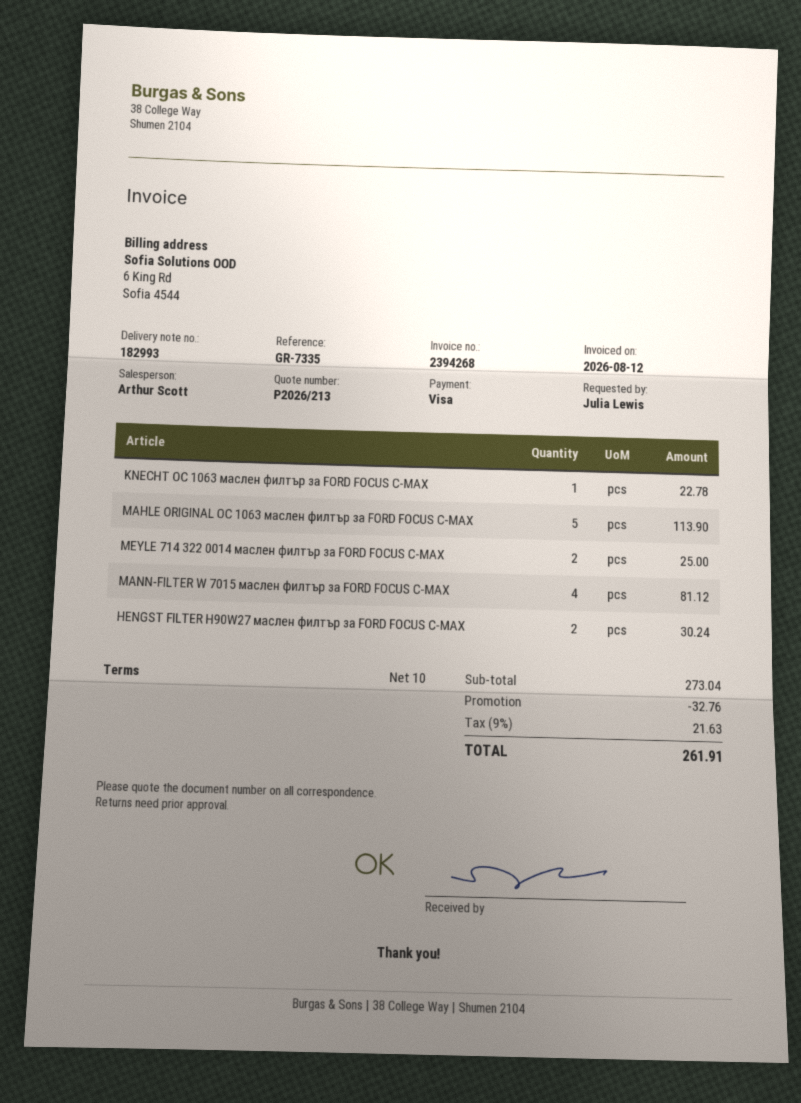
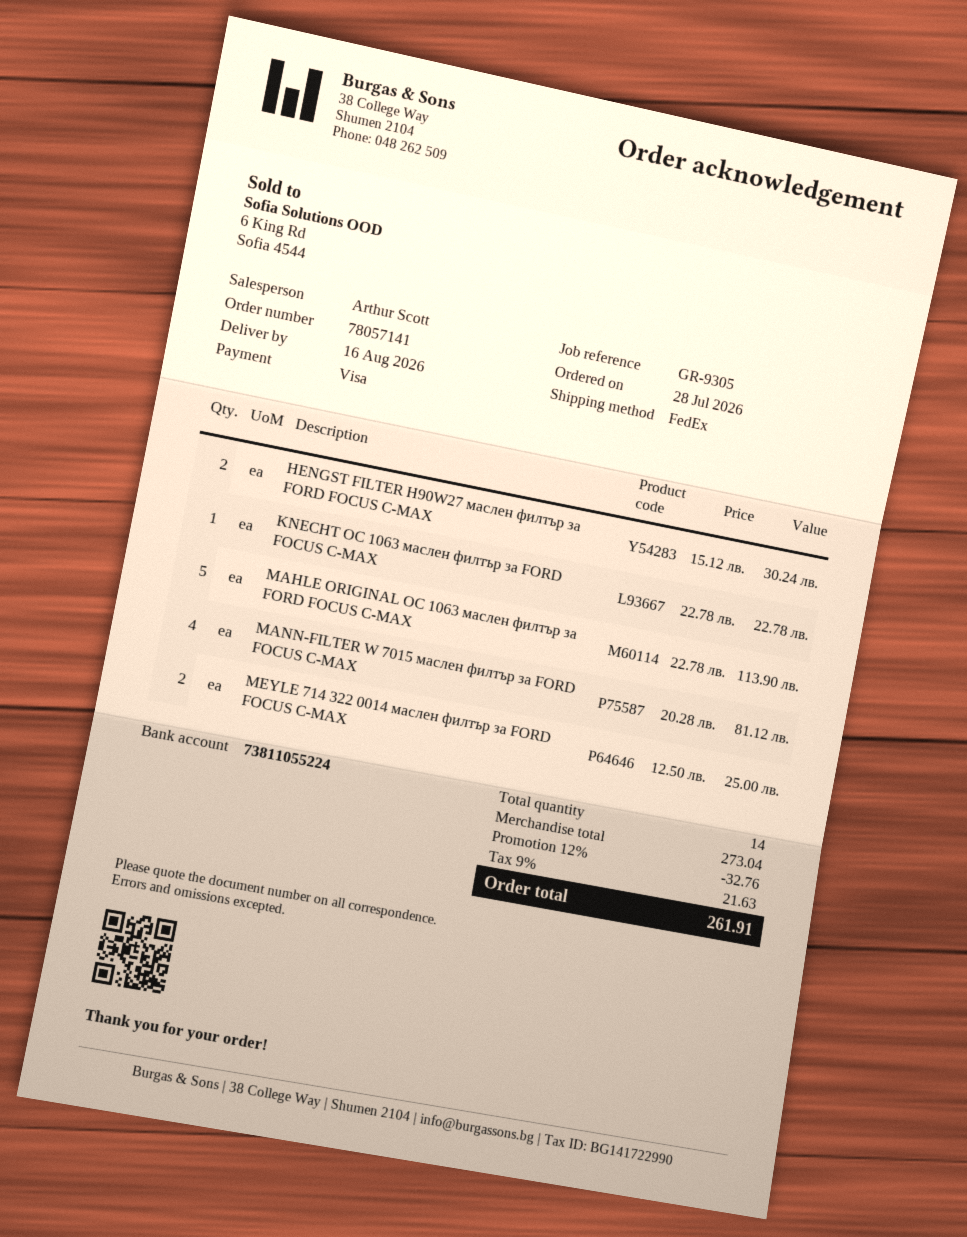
reference: GR-7335 -> GR-9305

